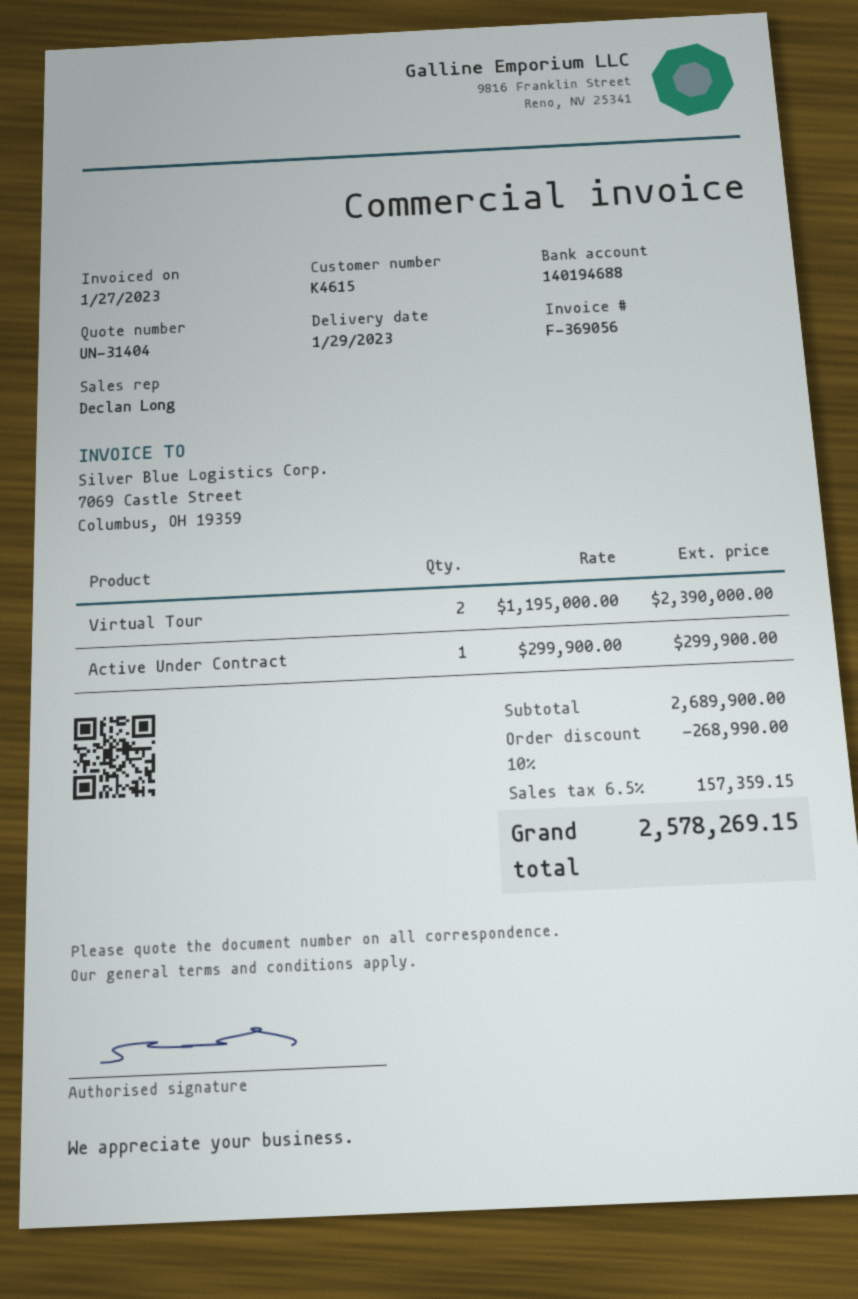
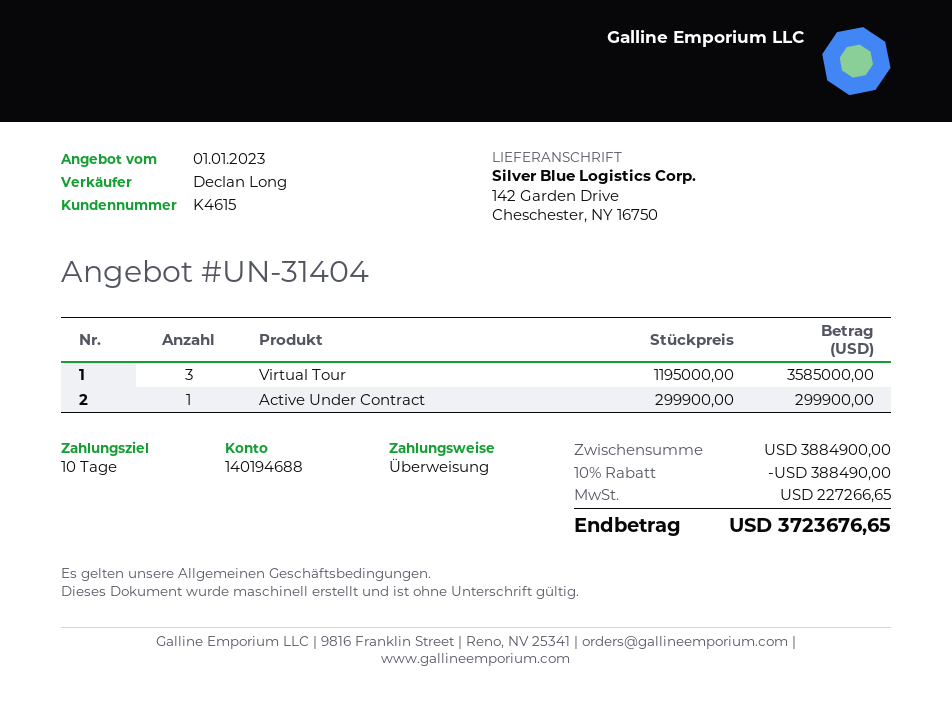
Virtual Tour: 2 x 1195000.00 = 2390000.00 -> 3 x 1195000.00 = 3585000.00
subtotal: 2689900.00 -> 3884900.00
discount: 10% = 268990.00 -> 10% = 388490.00
tax: 157359.15 -> 227266.65
total: 2578269.15 -> 3723676.65

